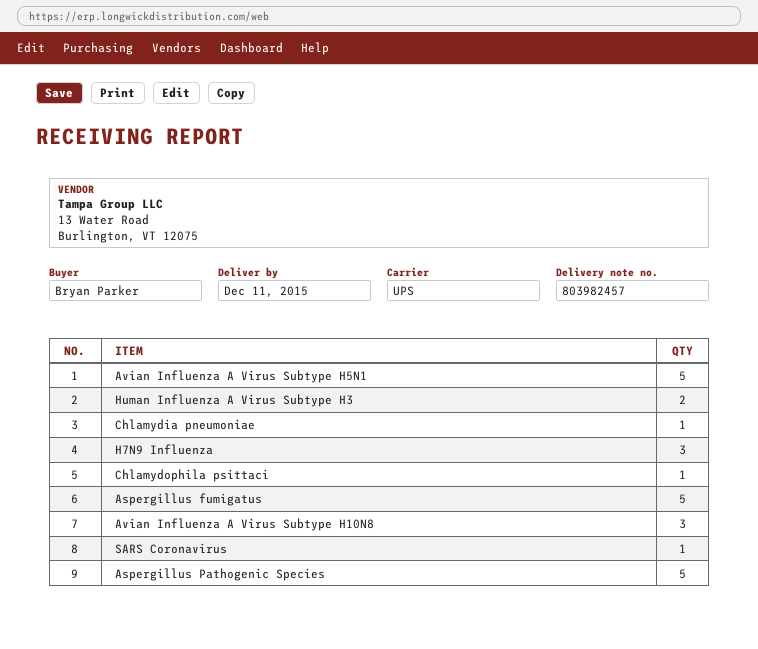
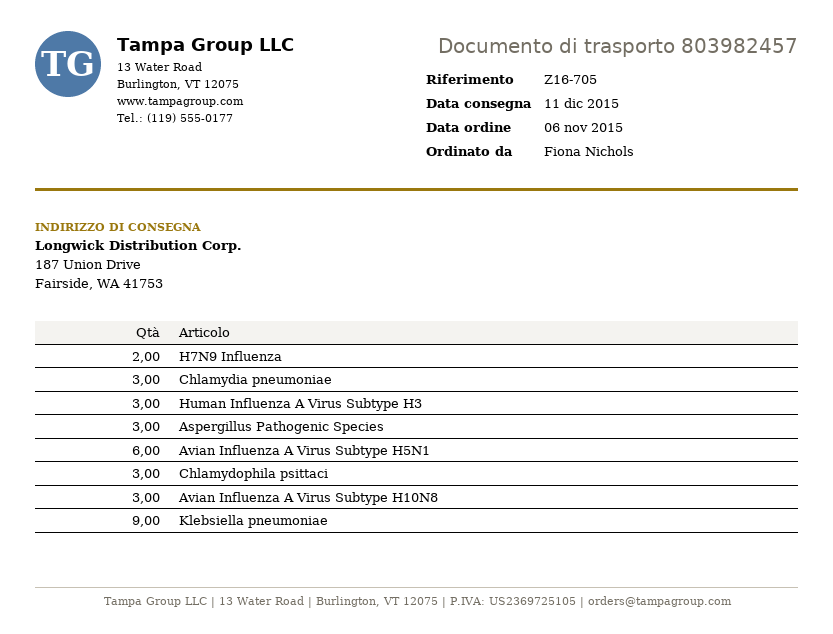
ordered by: Bryan Parker -> Fiona Nichols
Avian Influenza A Virus Subtype H5N1: 5 -> 6
Human Influenza A Virus Subtype H3: 2 -> 3
Chlamydia pneumoniae: 1 -> 3
H7N9 Influenza: 3 -> 2
Chlamydophila psittaci: 1 -> 3
Aspergillus fumigatus: 5 -> none
SARS Coronavirus: 1 -> none
Aspergillus Pathogenic Species: 5 -> 3
Klebsiella pneumoniae: none -> 9

